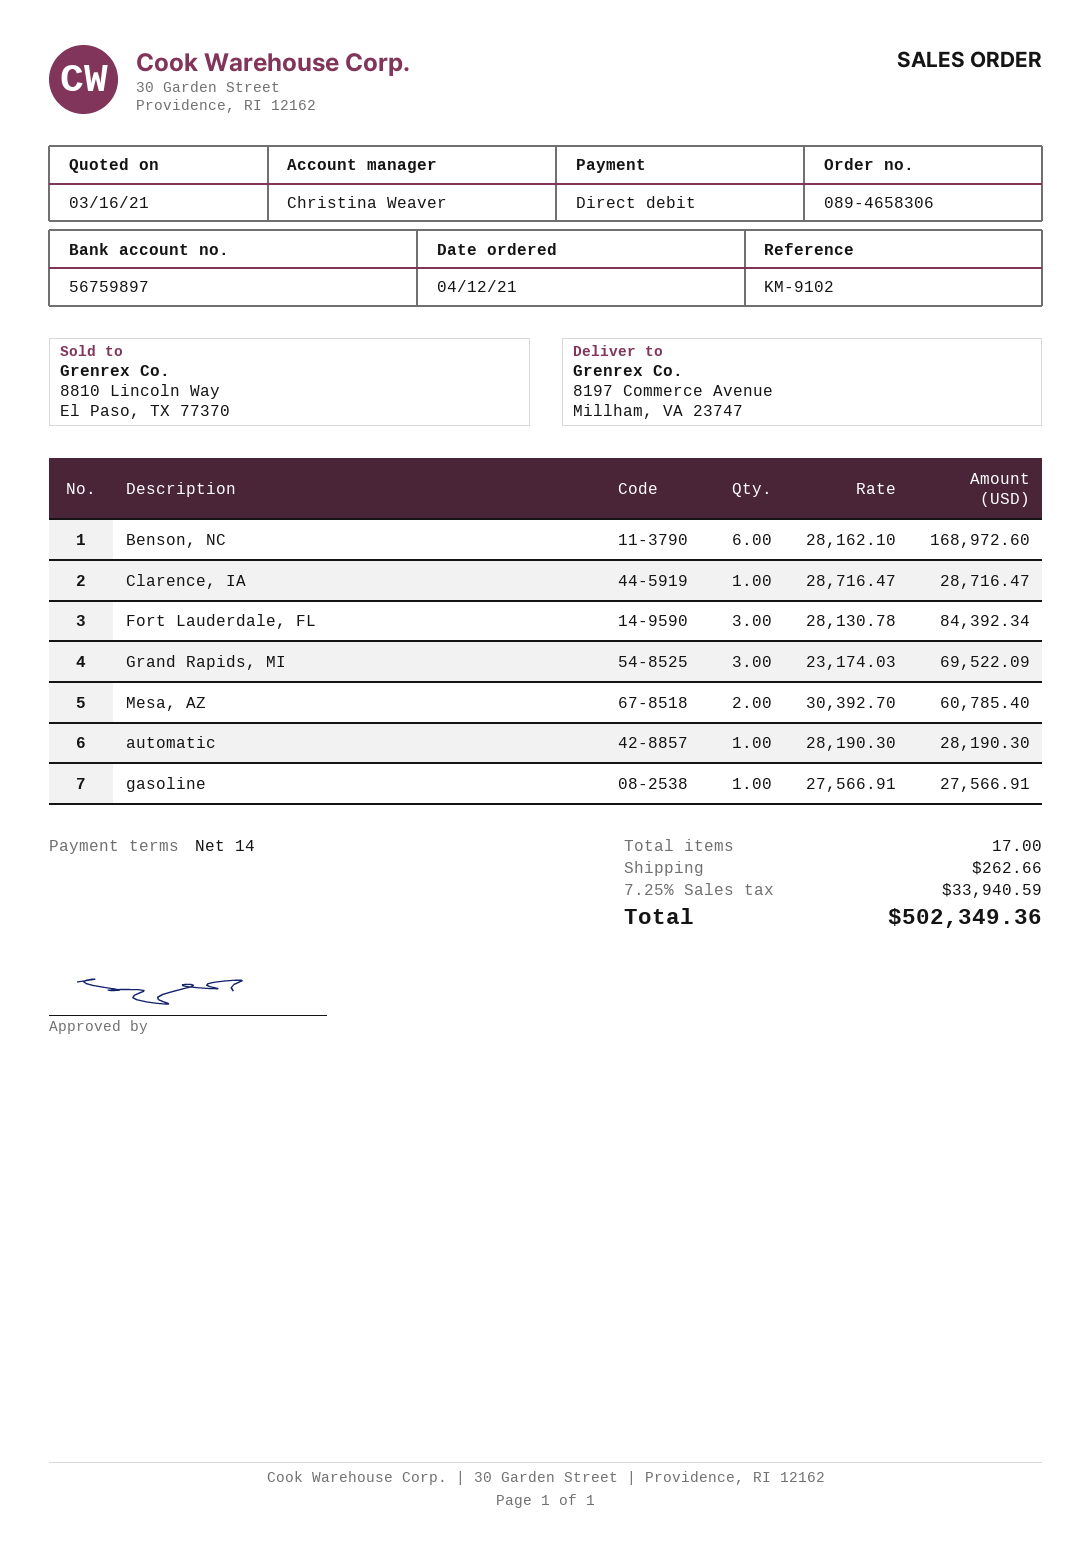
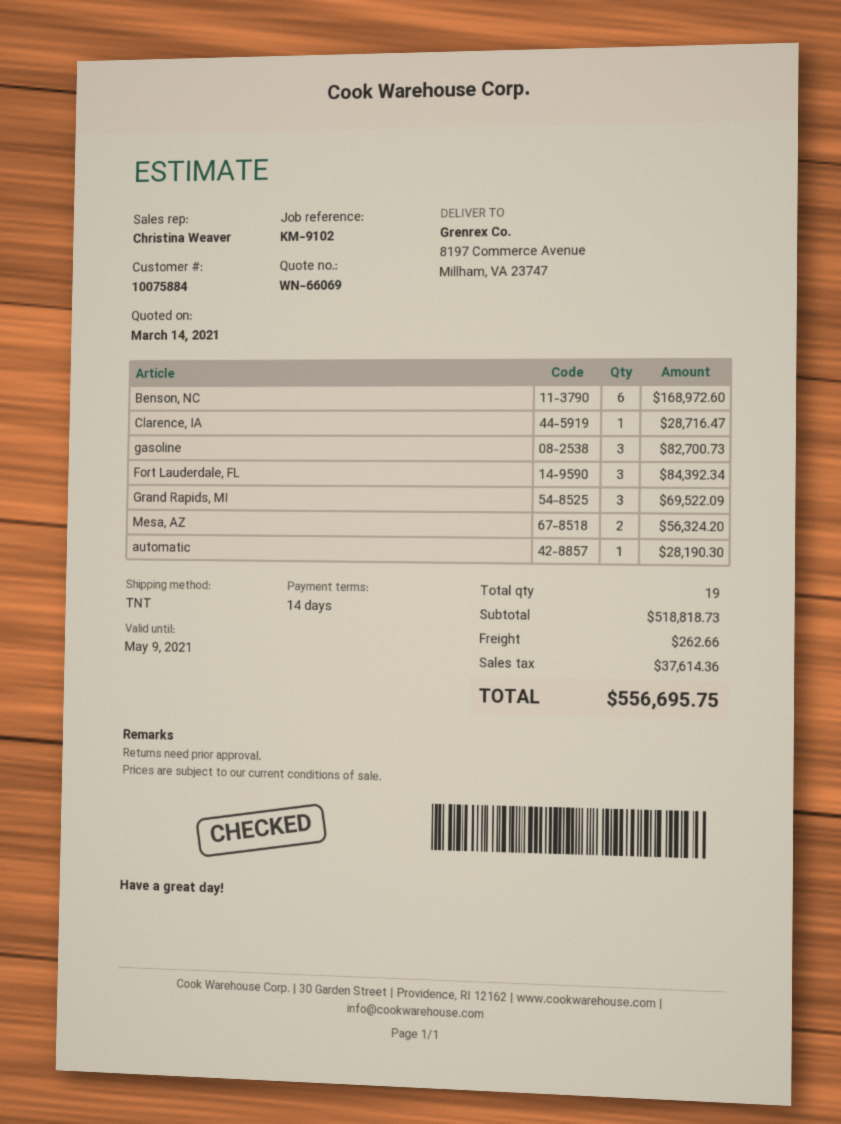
quote date: 2021-03-16 -> 2021-03-14
Mesa, AZ: 2 for 60785.40 -> 2 for 56324.20
gasoline: 1 for 27566.91 -> 3 for 82700.73
total quantity: 17 -> 19
tax: 33940.59 -> 37614.36
total: 502349.36 -> 556695.75

